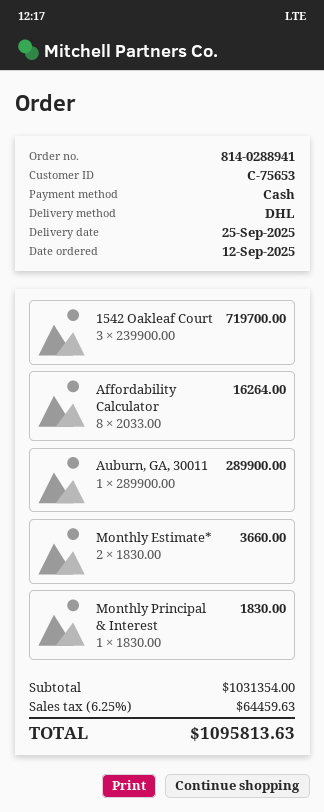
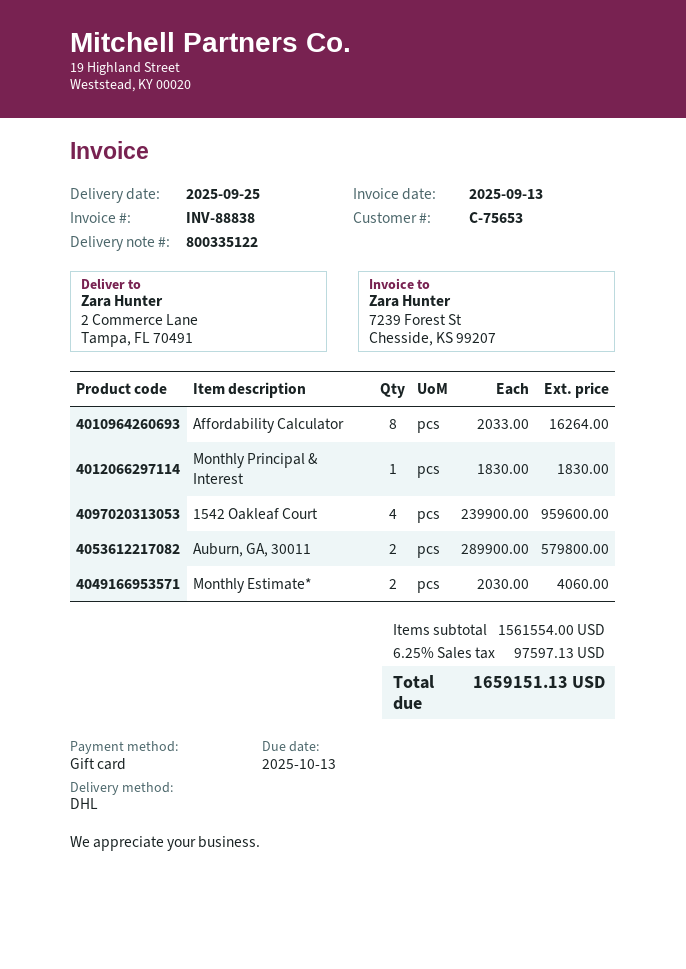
payment method: cash -> gift card
1542 Oakleaf Court: 3 x 239900.00 = 719700.00 -> 4 x 239900.00 = 959600.00
Auburn, GA, 30011: 1 x 289900.00 = 289900.00 -> 2 x 289900.00 = 579800.00
Monthly Estimate*: 2 x 1830.00 = 3660.00 -> 2 x 2030.00 = 4060.00
subtotal: 1031354.00 -> 1561554.00
tax: 6.25% = 64459.63 -> 6.25% = 97597.13
total: 1095813.63 -> 1659151.13

